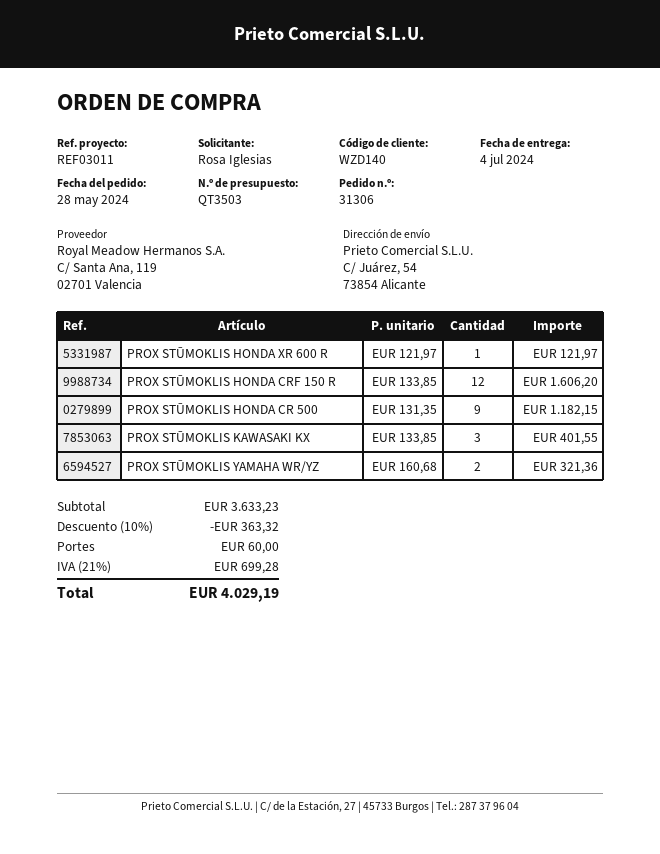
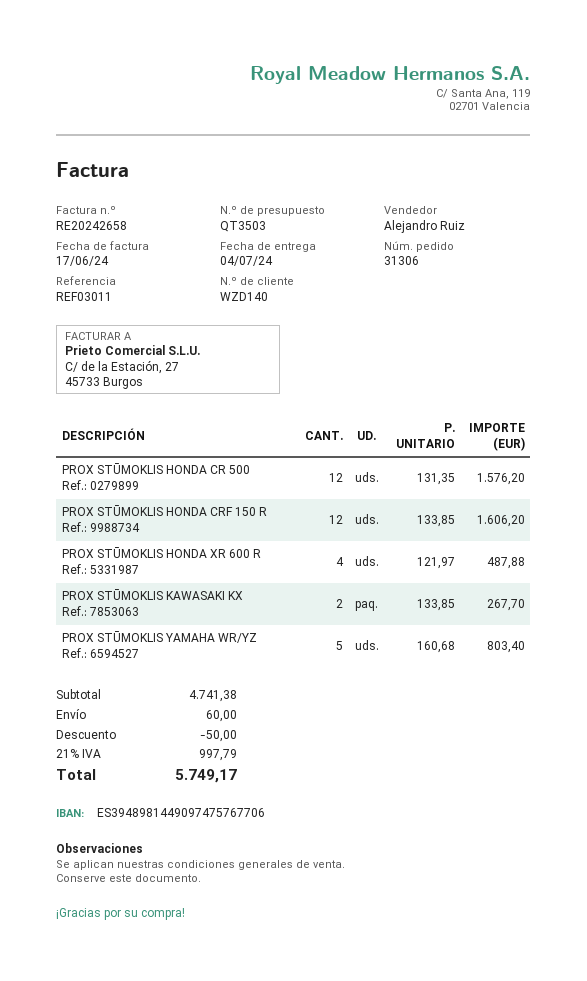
PROX STŪMOKLIS HONDA XR 600 R: 1 x 121.97 = 121.97 -> 4 x 121.97 = 487.88
PROX STŪMOKLIS HONDA CR 500: 9 x 131.35 = 1182.15 -> 12 x 131.35 = 1576.20
PROX STŪMOKLIS KAWASAKI KX: 3 x 133.85 = 401.55 -> 2 x 133.85 = 267.70
PROX STŪMOKLIS YAMAHA WR/YZ: 2 x 160.68 = 321.36 -> 5 x 160.68 = 803.40
subtotal: 3633.23 -> 4741.38
discount: 363.32 -> 50.00
tax: 21% = 699.28 -> 21% = 997.79
total: 4029.19 -> 5749.17

